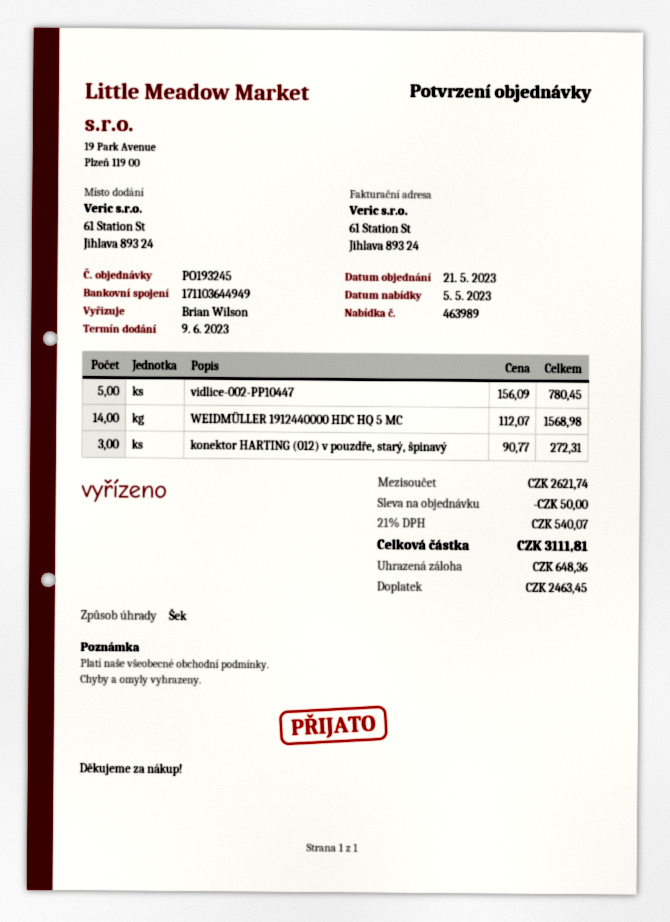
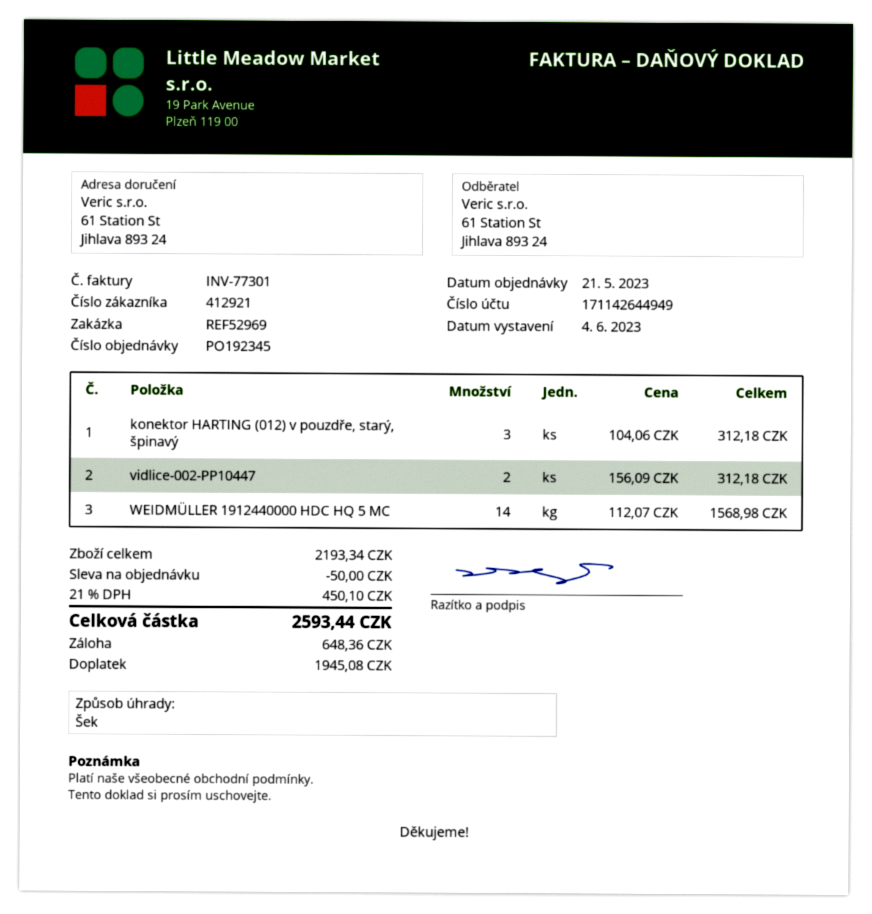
order number: PO193245 -> PO192345
bank account: 171103644949 -> 171142644949
vidlice-002-PP10447: 5 x 156.09 = 780.45 -> 2 x 156.09 = 312.18
konektor HARTING (012) v pouzdře, starý, špinavý: 3 x 90.77 = 272.31 -> 3 x 104.06 = 312.18
subtotal: 2621.74 -> 2193.34
tax: 21% = 540.07 -> 21% = 450.10
total: 3111.81 -> 2593.44
balance: 2463.45 -> 1945.08

